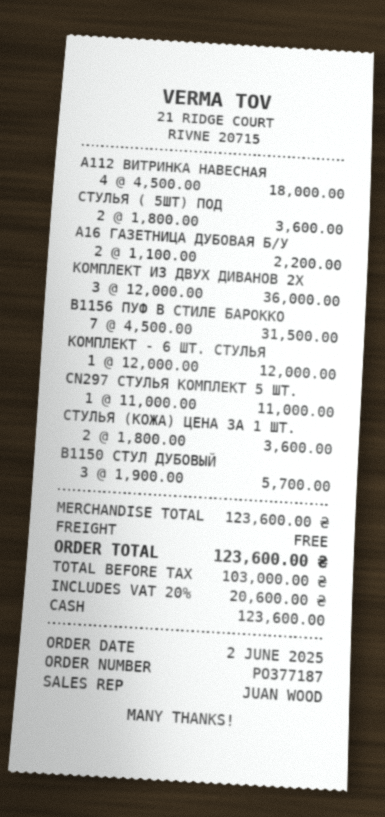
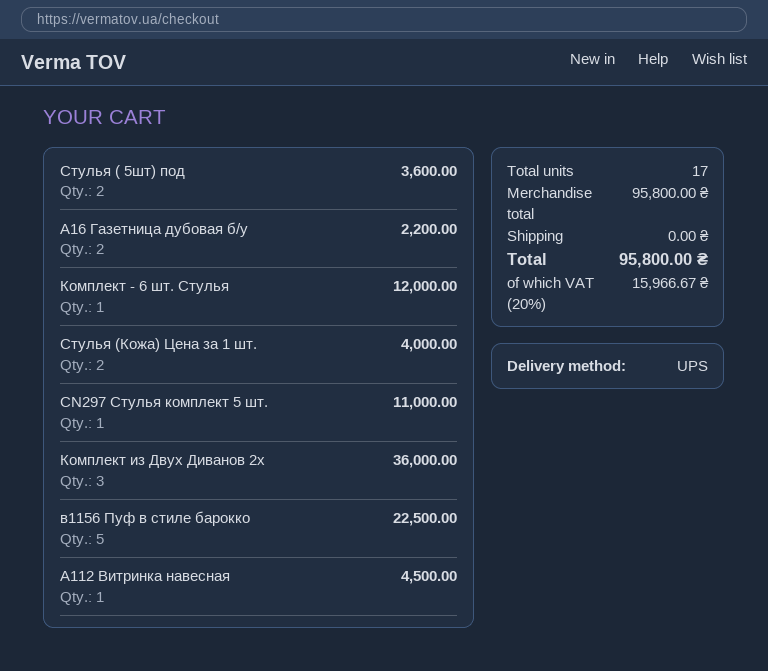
А112 ВИТРИНКА НАВЕСНАЯ: 4 for 18000.00 -> 1 for 4500.00
В1156 ПУФ В СТИЛЕ БАРОККО: 7 for 31500.00 -> 5 for 22500.00
СТУЛЬЯ (КОЖА) ЦЕНА ЗА 1 ШТ.: 2 for 3600.00 -> 2 for 4000.00
В1150 СТУЛ ДУБОВЫЙ: 3 for 5700.00 -> none
subtotal: 123600.00 -> 95800.00
tax: 20% = 20600.00 -> 20% = 15966.67
total: 123600.00 -> 95800.00

